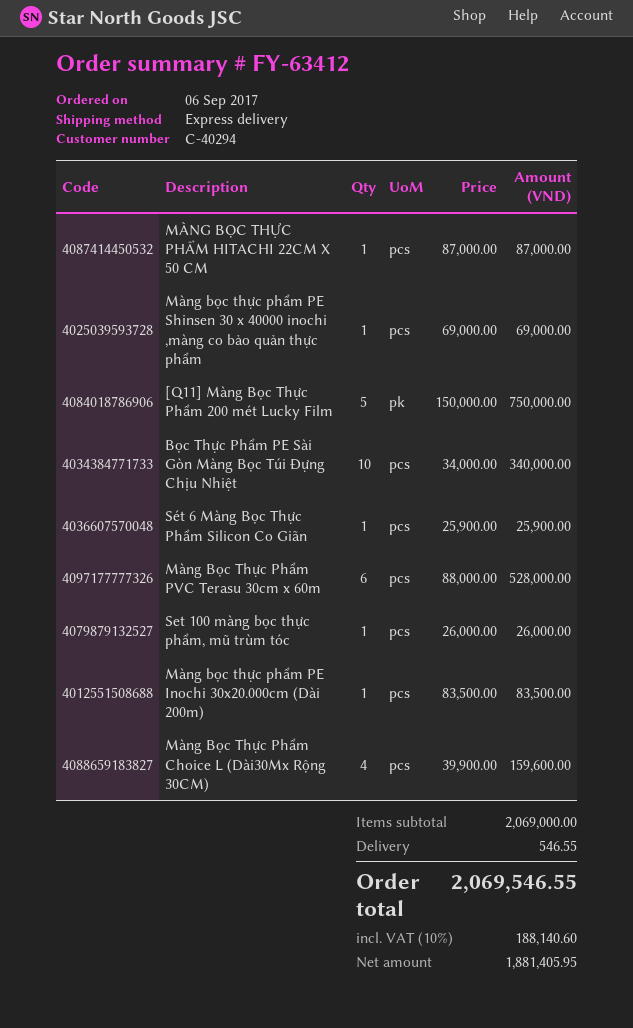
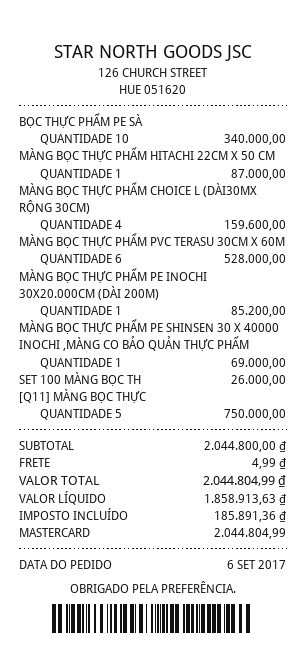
Sét 6 Màng Bọc Thực Phẩm Silicon Co Giãn: 1 for 25900.00 -> none
Màng bọc thực phẩm PE Inochi 30x20.000cm (Dài 200m): 1 for 83500.00 -> 1 for 85200.00
subtotal: 2069000.00 -> 2044800.00
shipping: 546.55 -> 4.99
net: 1881405.95 -> 1858913.63
tax: 188140.60 -> 185891.36
total: 2069546.55 -> 2044804.99

